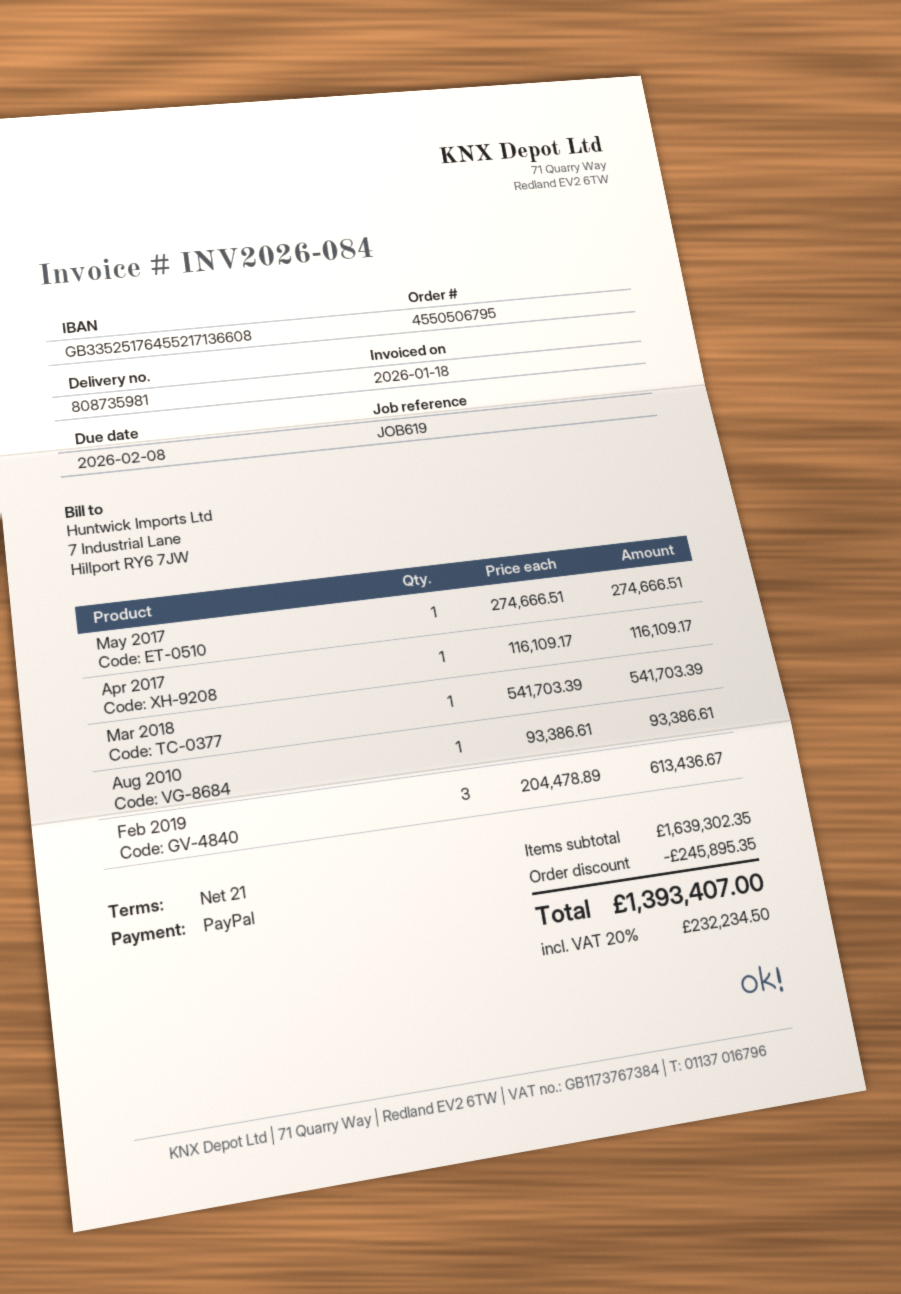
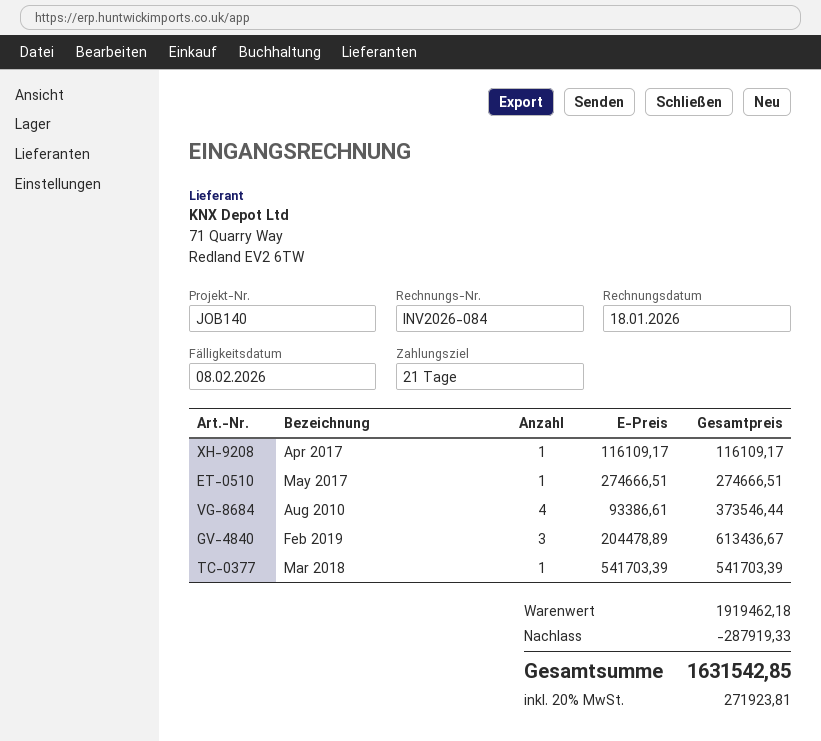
reference: JOB619 -> JOB140
Aug 2010: 1 x 93386.61 = 93386.61 -> 4 x 93386.61 = 373546.44
subtotal: 1639302.35 -> 1919462.18
discount: 245895.35 -> 287919.33
tax: 20% = 232234.50 -> 20% = 271923.81
total: 1393407.00 -> 1631542.85

